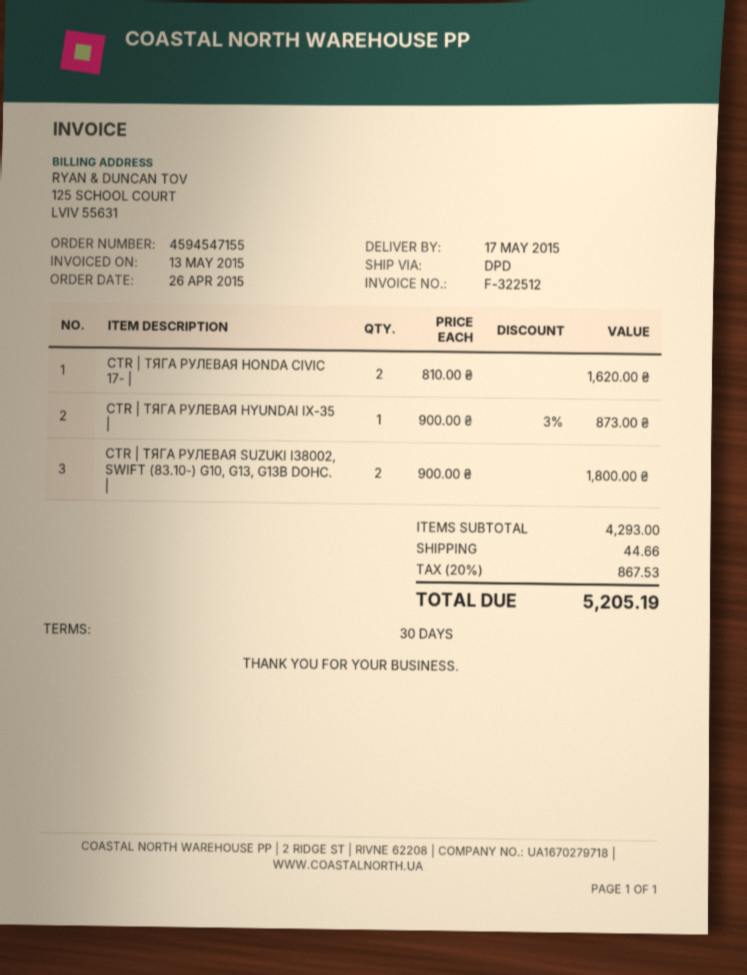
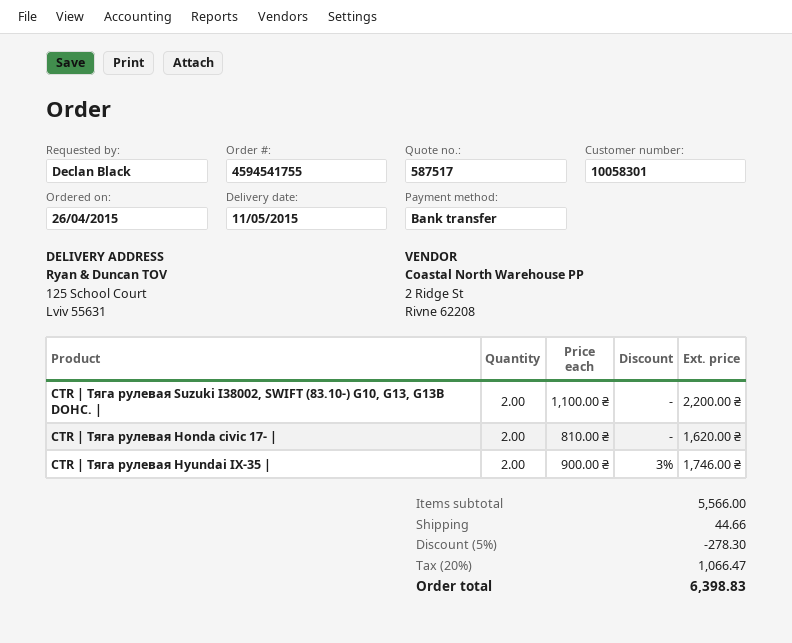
order number: 4594547155 -> 4594541755
delivery date: 2015-05-17 -> 2015-05-11
CTR | ТЯГА РУЛЕВАЯ HYUNDAI IX-35 |: 1 x 900.00 - 3% = 873.00 -> 2 x 900.00 - 3% = 1746.00
CTR | ТЯГА РУЛЕВАЯ SUZUKI I38002, SWIFT (83.10-) G10, G13, G13B DOHC. |: 2 x 900.00 = 1800.00 -> 2 x 1100.00 = 2200.00
subtotal: 4293.00 -> 5566.00
discount: none -> 5% = 278.30
tax: 20% = 867.53 -> 20% = 1066.47
total: 5205.19 -> 6398.83

